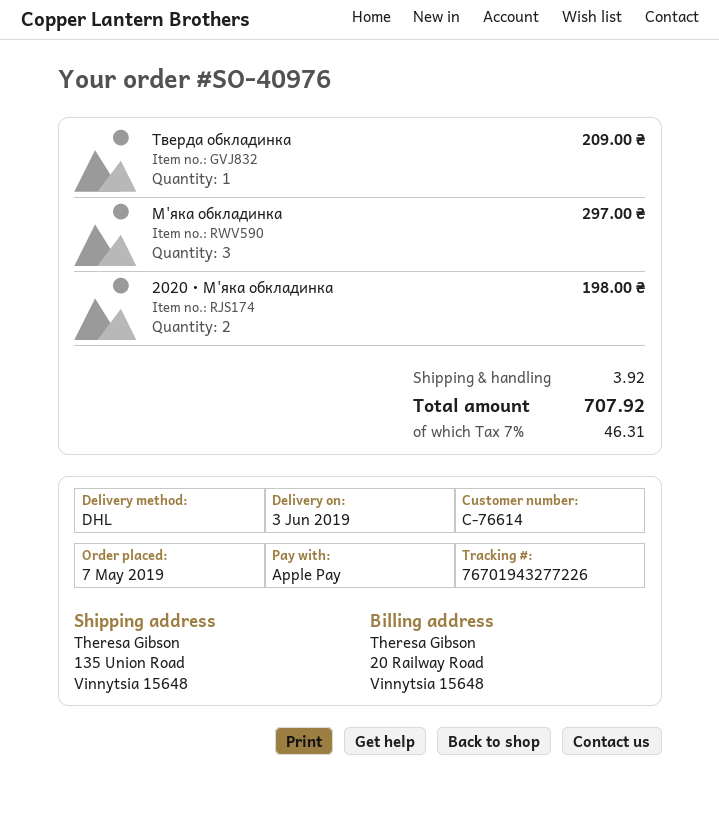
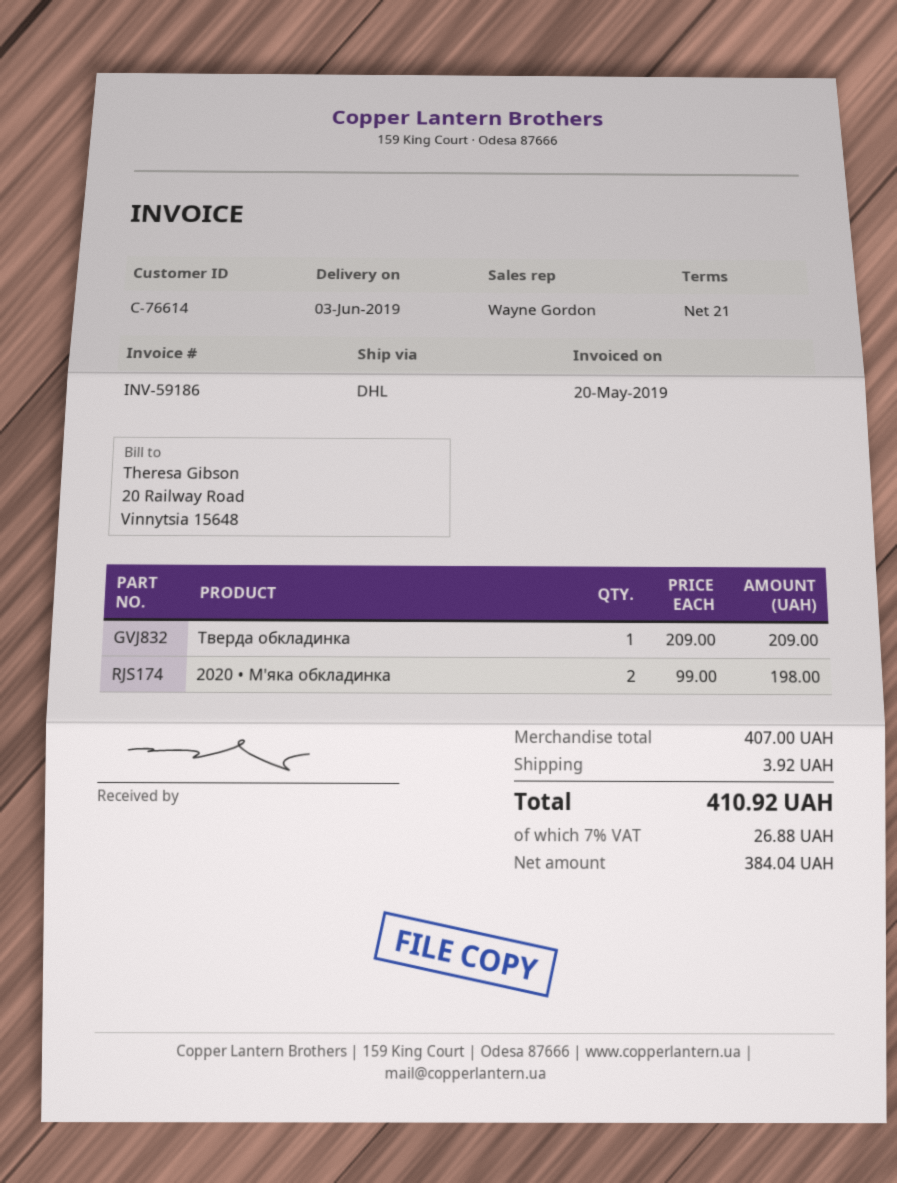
М'яка обкладинка: 3 for 297.00 -> none
tax: 7% = 46.31 -> 7% = 26.88
total: 707.92 -> 410.92

